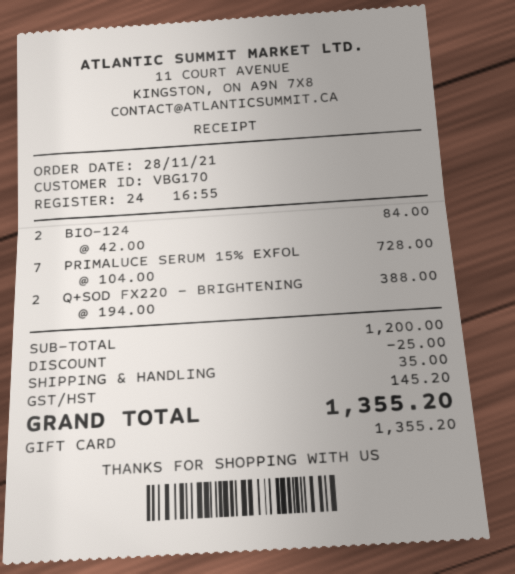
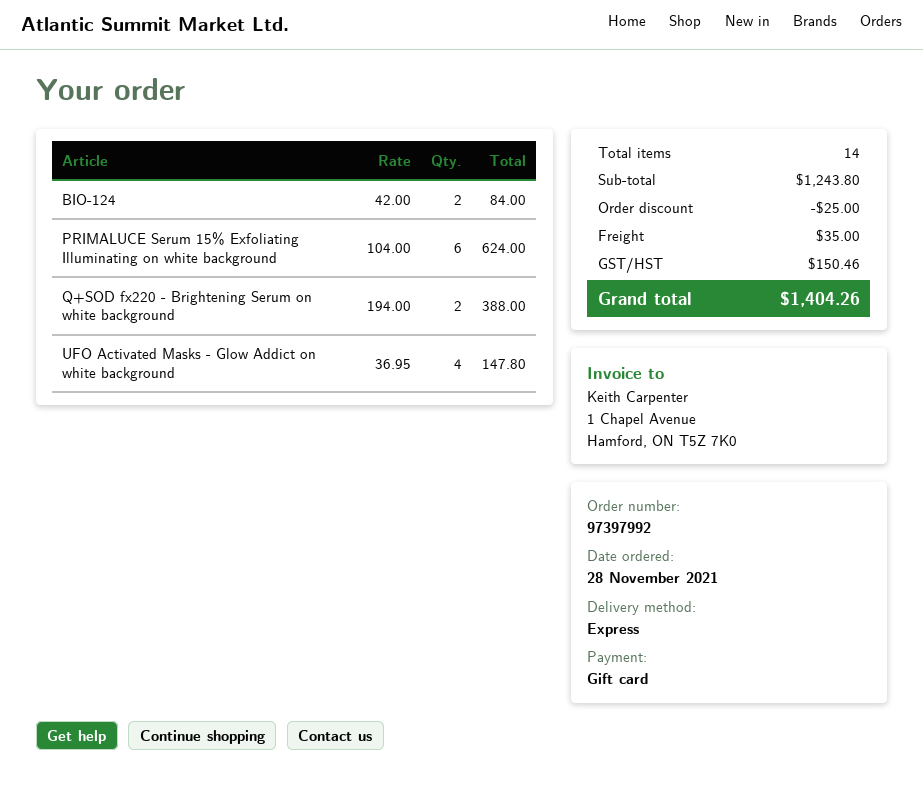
PRIMALUCE SERUM 15% EXFOL: 7 x 104.00 = 728.00 -> 6 x 104.00 = 624.00
UFO Activated Masks - Glow Addict on white background: none -> 4 x 36.95 = 147.80
subtotal: 1200.00 -> 1243.80
tax: 145.20 -> 150.46
total: 1355.20 -> 1404.26

